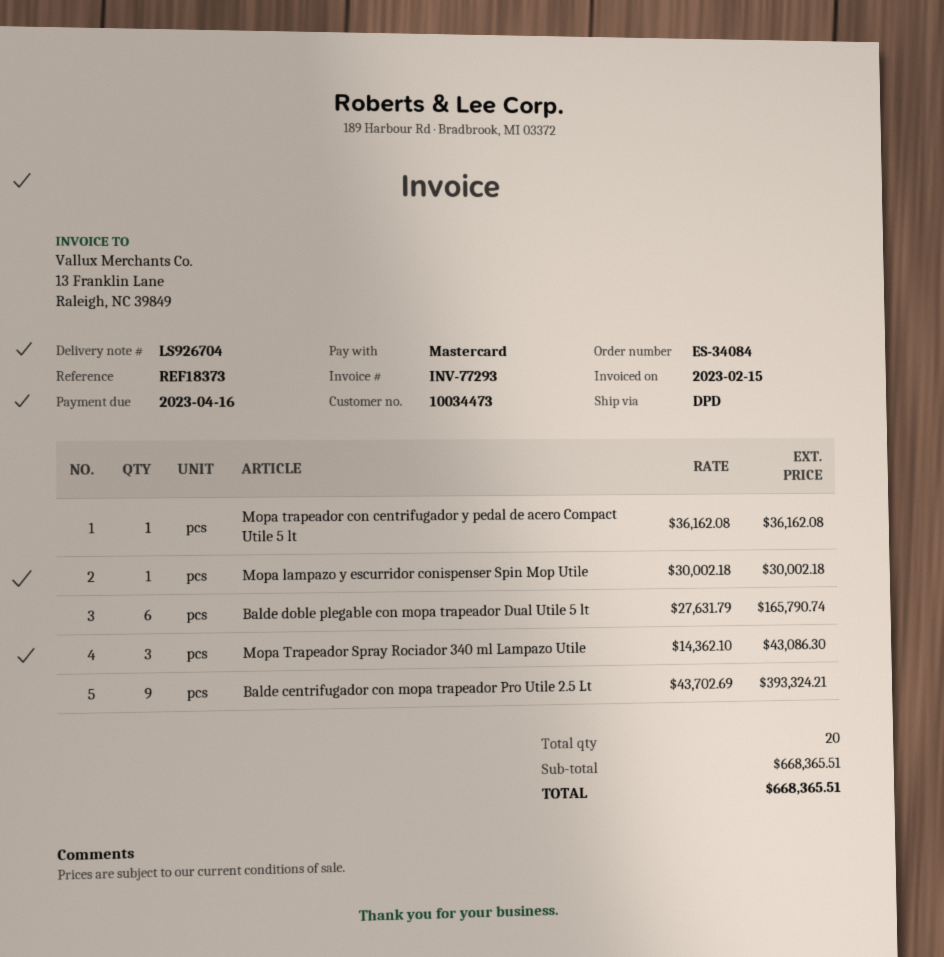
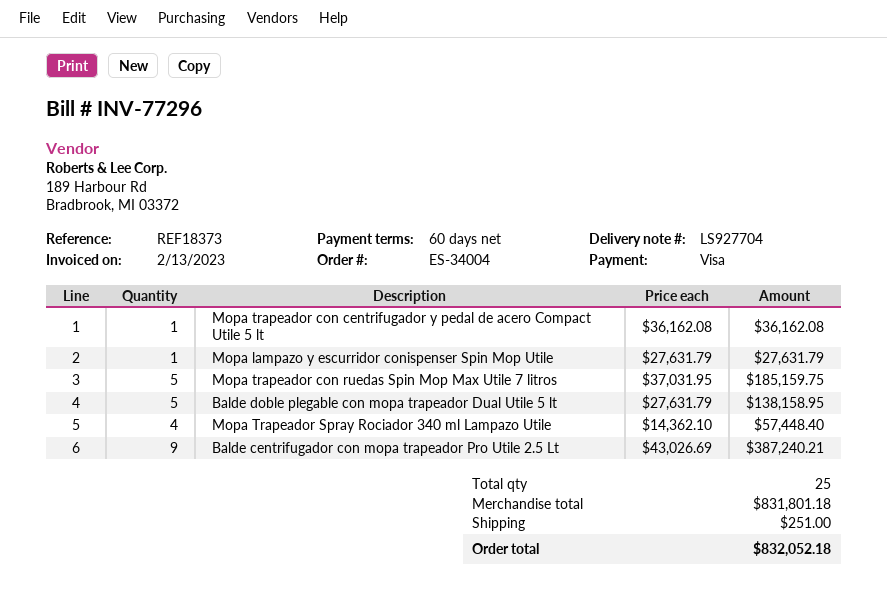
order number: ES-34084 -> ES-34004
delivery note number: LS926704 -> LS927704
invoice number: INV-77293 -> INV-77296
invoice date: 2023-02-15 -> 2023-02-13
payment method: Mastercard -> Visa
Mopa lampazo y escurridor conispenser Spin Mop Utile: 1 x 30002.18 = 30002.18 -> 1 x 27631.79 = 27631.79
Balde doble plegable con mopa trapeador Dual Utile 5 lt: 6 x 27631.79 = 165790.74 -> 5 x 27631.79 = 138158.95
Mopa Trapeador Spray Rociador 340 ml Lampazo Utile: 3 x 14362.10 = 43086.30 -> 4 x 14362.10 = 57448.40
Balde centrifugador con mopa trapeador Pro Utile 2.5 Lt: 9 x 43702.69 = 393324.21 -> 9 x 43026.69 = 387240.21
Mopa trapeador con ruedas Spin Mop Max Utile 7 litros: none -> 5 x 37031.95 = 185159.75
total quantity: 20 -> 25
subtotal: 668365.51 -> 831801.18
shipping: none -> 251.00
total: 668365.51 -> 832052.18

